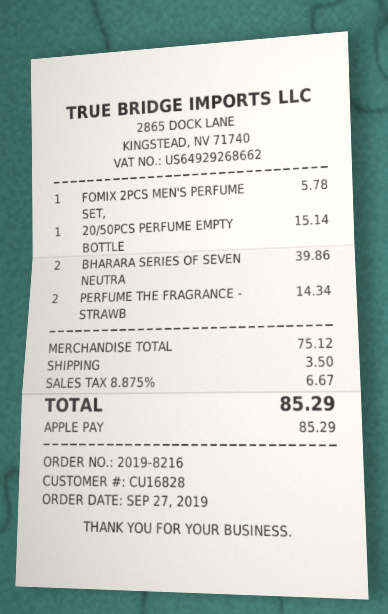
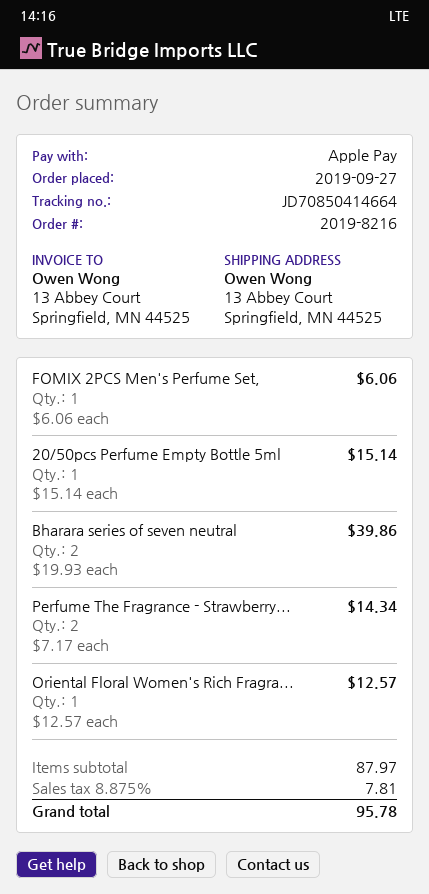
FOMIX 2PCS MEN'S PERFUME SET,: 1 for 5.78 -> 1 for 6.06
Oriental Floral Women's Rich Fragra...: none -> 1 for 12.57
subtotal: 75.12 -> 87.97
shipping: 3.50 -> none
tax: 8.875% = 6.67 -> 8.875% = 7.81
total: 85.29 -> 95.78

